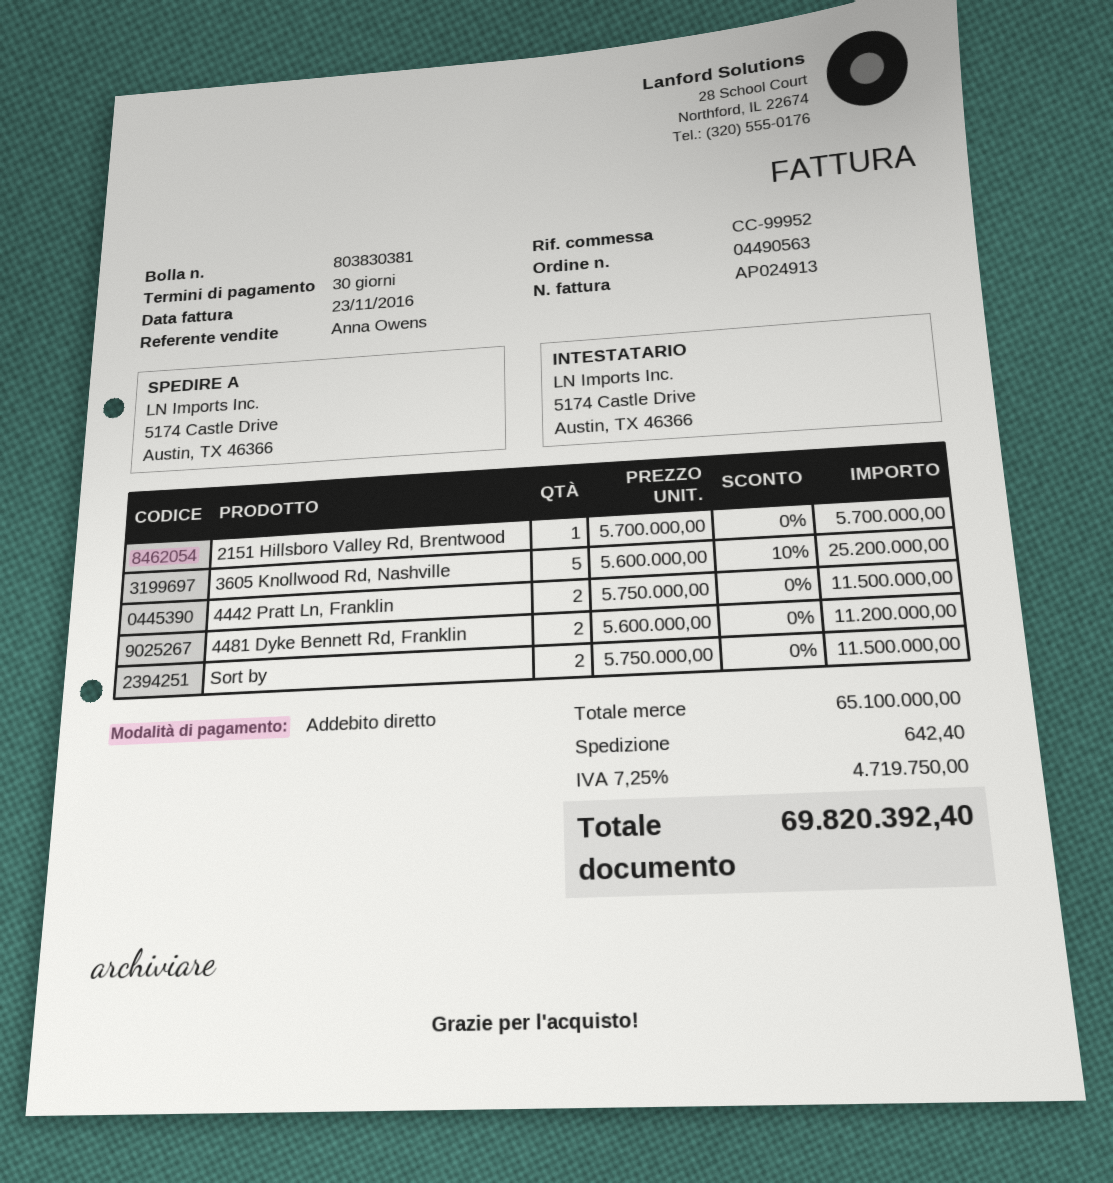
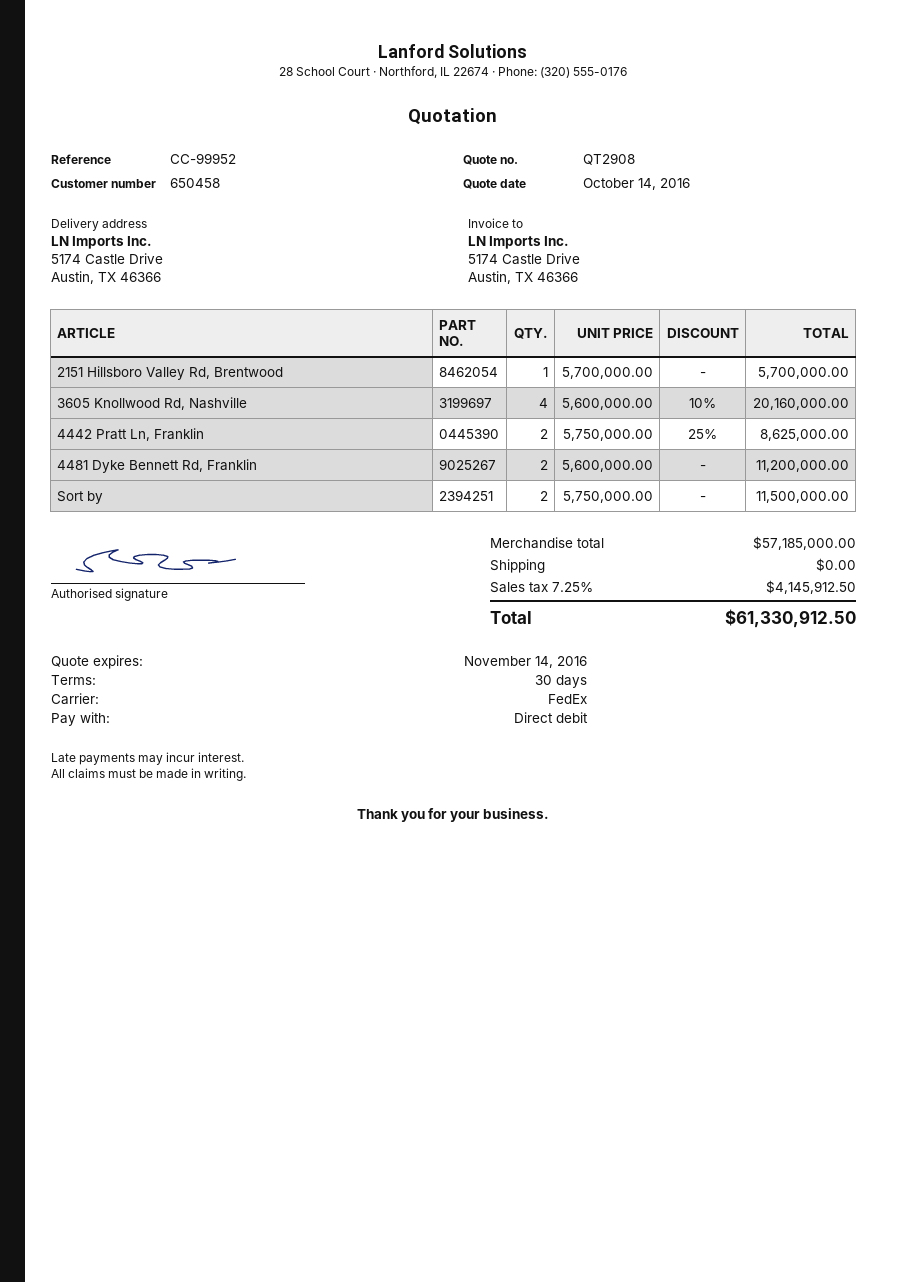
3605 Knollwood Rd, Nashville: 5 x 5600000.00 - 10% = 25200000.00 -> 4 x 5600000.00 - 10% = 20160000.00
4442 Pratt Ln, Franklin: 2 x 5750000.00 = 11500000.00 -> 2 x 5750000.00 - 25% = 8625000.00
subtotal: 65100000.00 -> 57185000.00
shipping: 642.40 -> 0.00
tax: 7.25% = 4719750.00 -> 7.25% = 4145912.50
total: 69820392.40 -> 61330912.50

